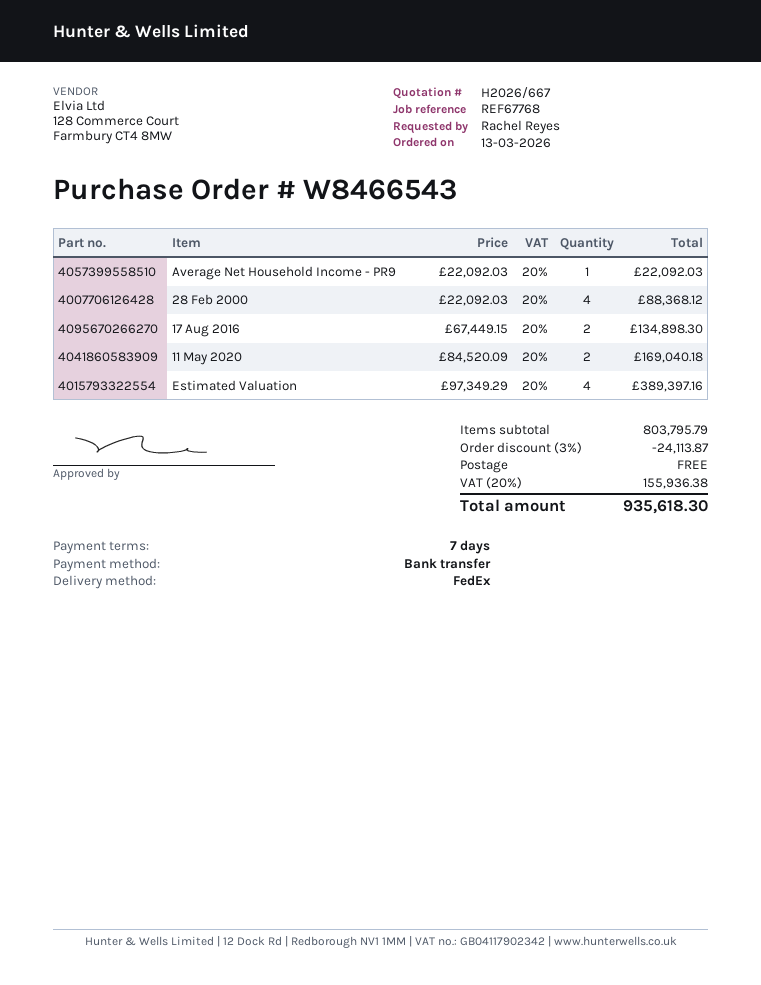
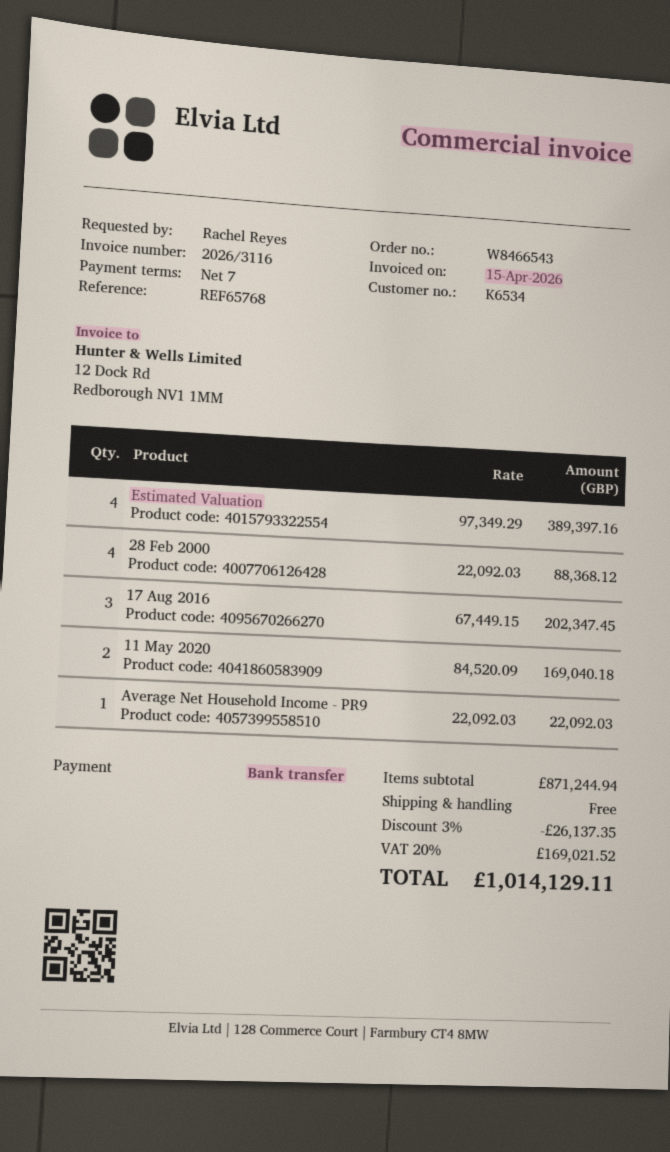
reference: REF67768 -> REF65768
17 Aug 2016: 2 x 67449.15 = 134898.30 -> 3 x 67449.15 = 202347.45
subtotal: 803795.79 -> 871244.94
discount: 3% = 24113.87 -> 3% = 26137.35
tax: 20% = 155936.38 -> 20% = 169021.52
total: 935618.30 -> 1014129.11

